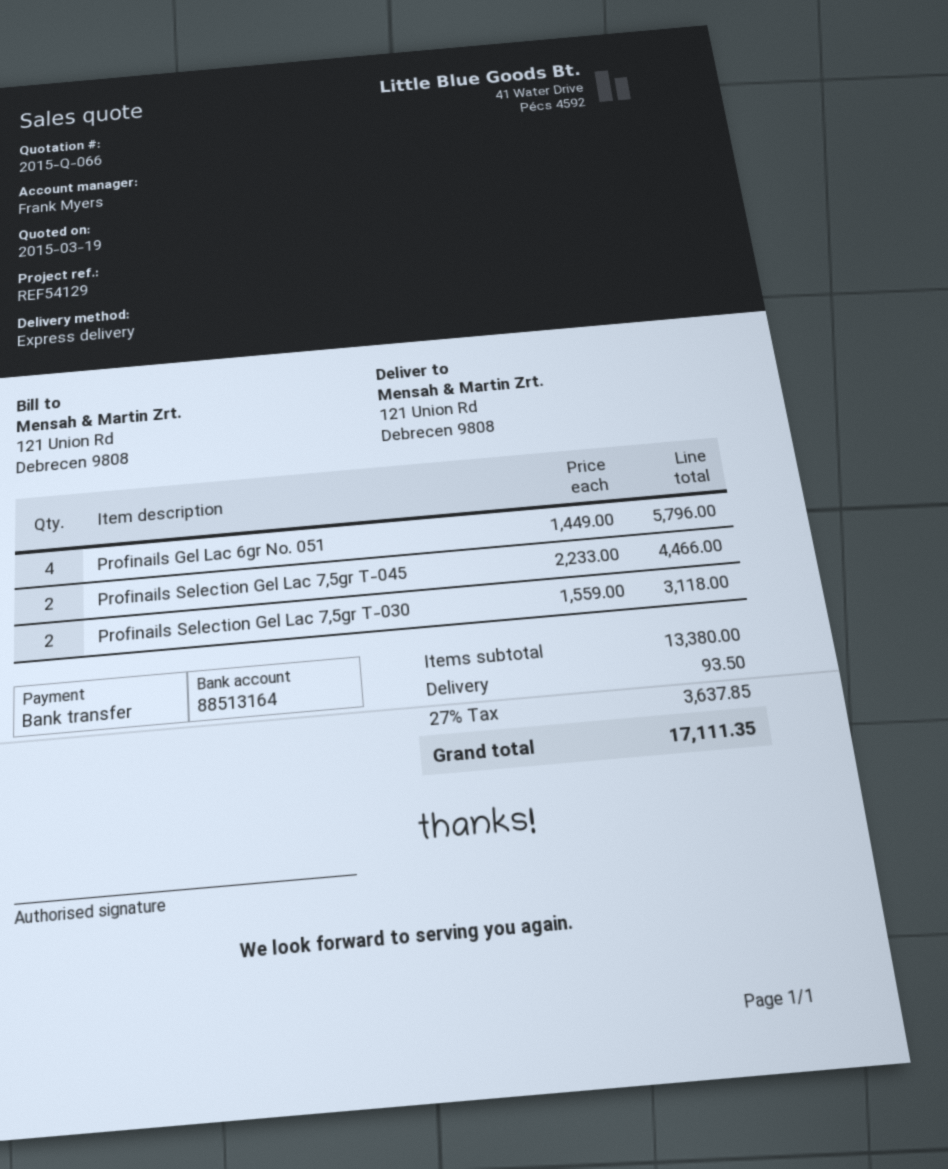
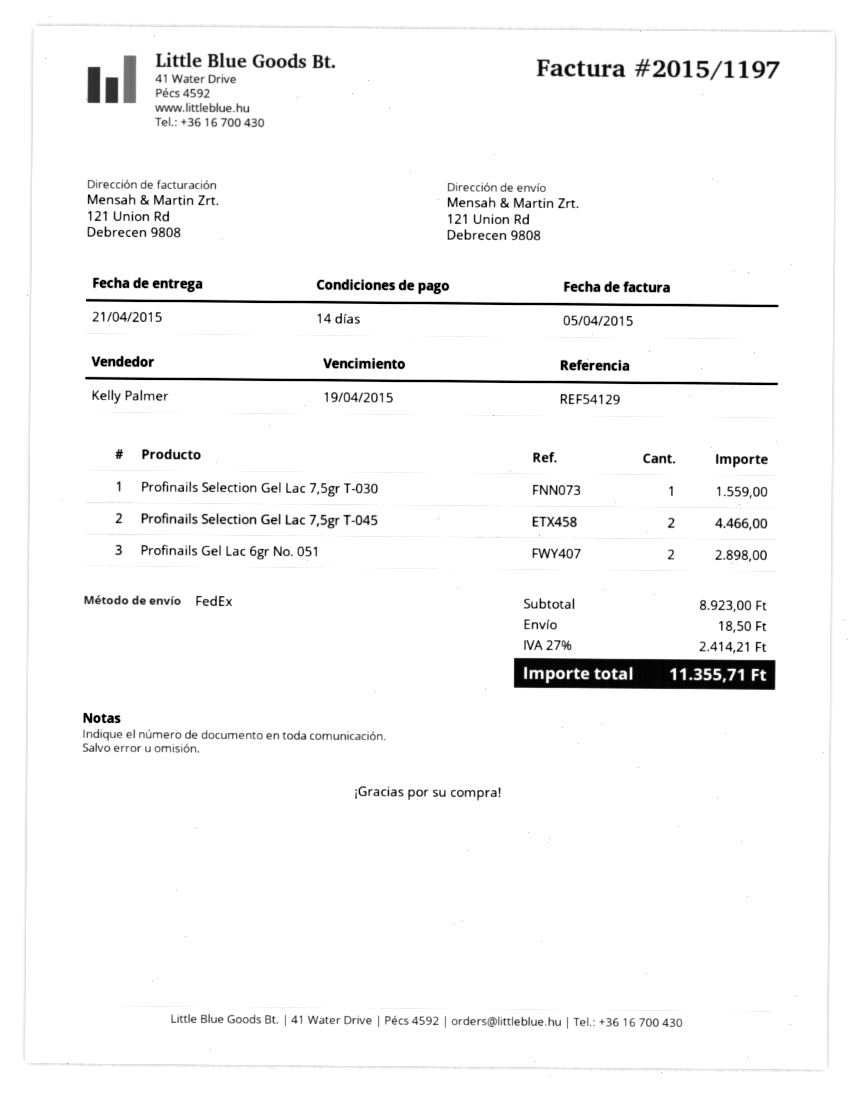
sales rep: Frank Myers -> Kelly Palmer
shipping method: express -> FedEx
Profinails Gel Lac 6gr No. 051: 4 for 5796.00 -> 2 for 2898.00
Profinails Selection Gel Lac 7,5gr T-030: 2 for 3118.00 -> 1 for 1559.00
subtotal: 13380.00 -> 8923.00
shipping: 93.50 -> 18.50
tax: 27% = 3637.85 -> 27% = 2414.21
total: 17111.35 -> 11355.71

